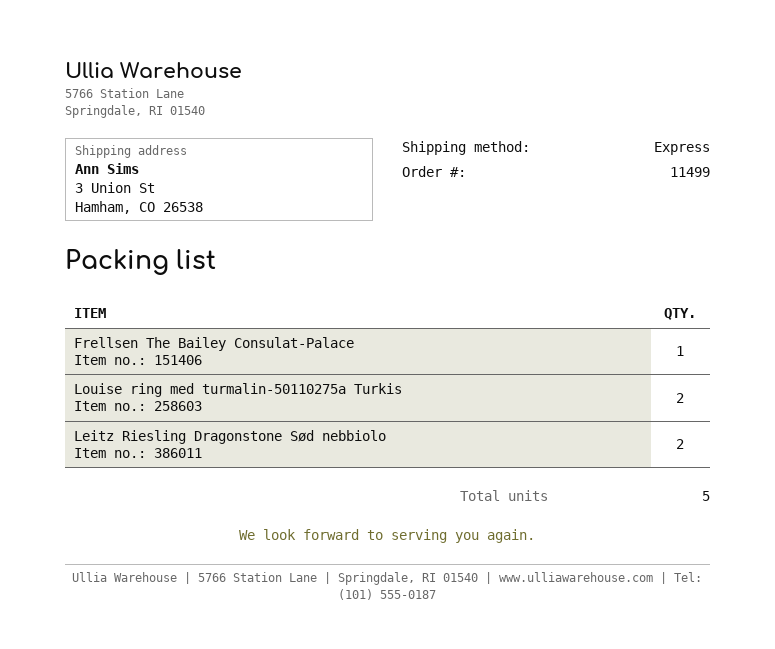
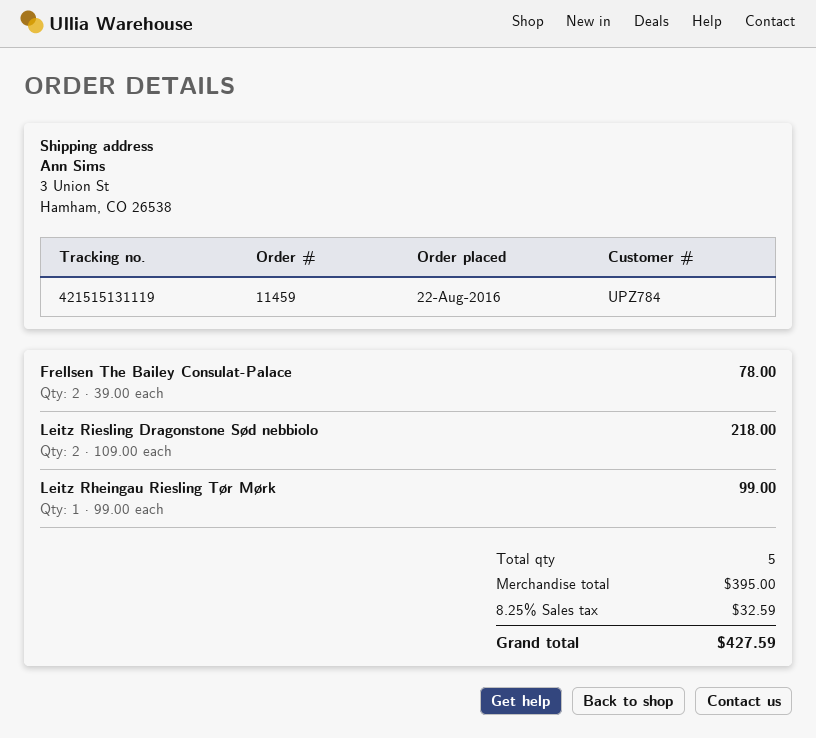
order number: 11499 -> 11459
Frellsen The Bailey Consulat-Palace: 1 -> 2
Louise ring med turmalin-50110275a Turkis: 2 -> none
Leitz Rheingau Riesling Tør Mørk: none -> 1

